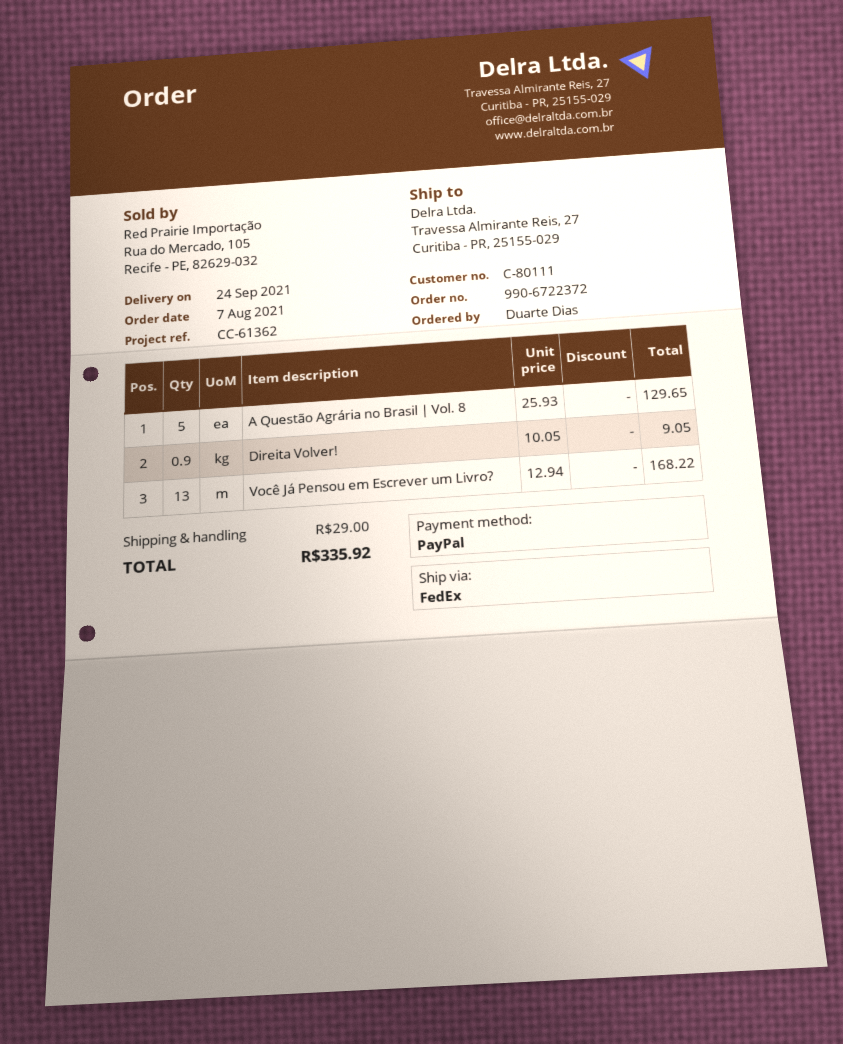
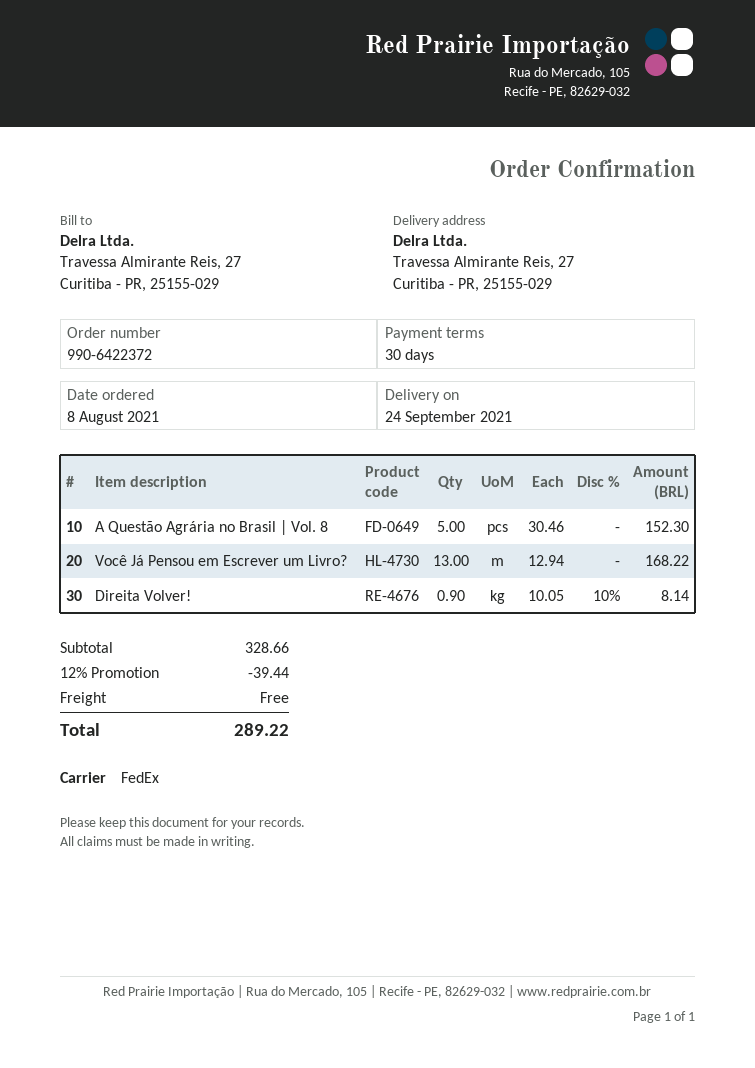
order number: 990-6722372 -> 990-6422372
order date: 2021-08-07 -> 2021-08-08
A Questão Agrária no Brasil | Vol. 8: 5 x 25.93 = 129.65 -> 5 x 30.46 = 152.30
Direita Volver!: 0.9 x 10.05 = 9.05 -> 0.9 x 10.05 - 10% = 8.14
discount: none -> 12% = 39.44
shipping: 29.00 -> 0.00
total: 335.92 -> 289.22

